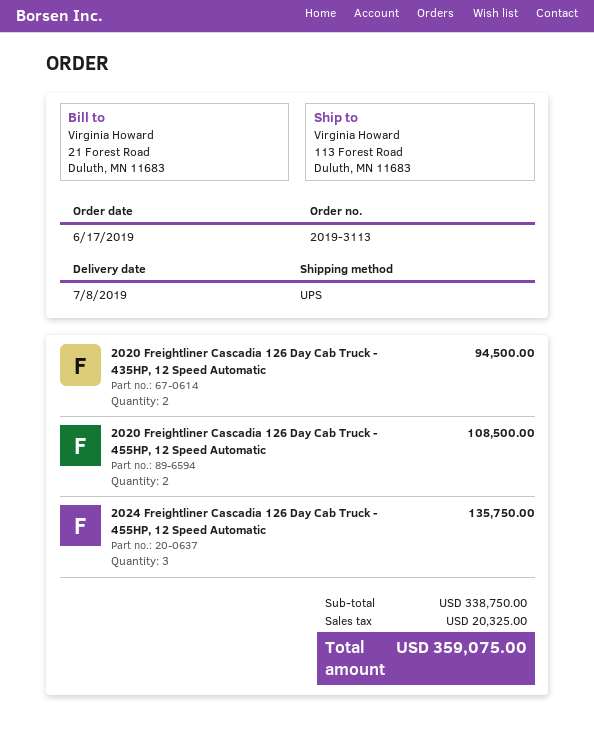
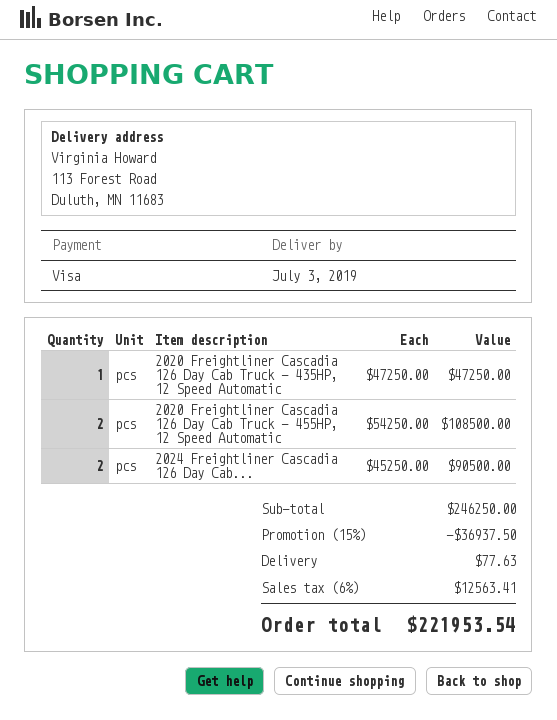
delivery date: 2019-07-08 -> 2019-07-03
2020 Freightliner Cascadia 126 Day Cab Truck - 435HP, 12 Speed Automatic: 2 for 94500.00 -> 1 for 47250.00
2024 Freightliner Cascadia 126 Day Cab Truck - 455HP, 12 Speed Automatic: 3 for 135750.00 -> 2 for 90500.00
subtotal: 338750.00 -> 246250.00
discount: none -> 15% = 36937.50
shipping: none -> 77.63
tax: 20325.00 -> 12563.41
total: 359075.00 -> 221953.54

